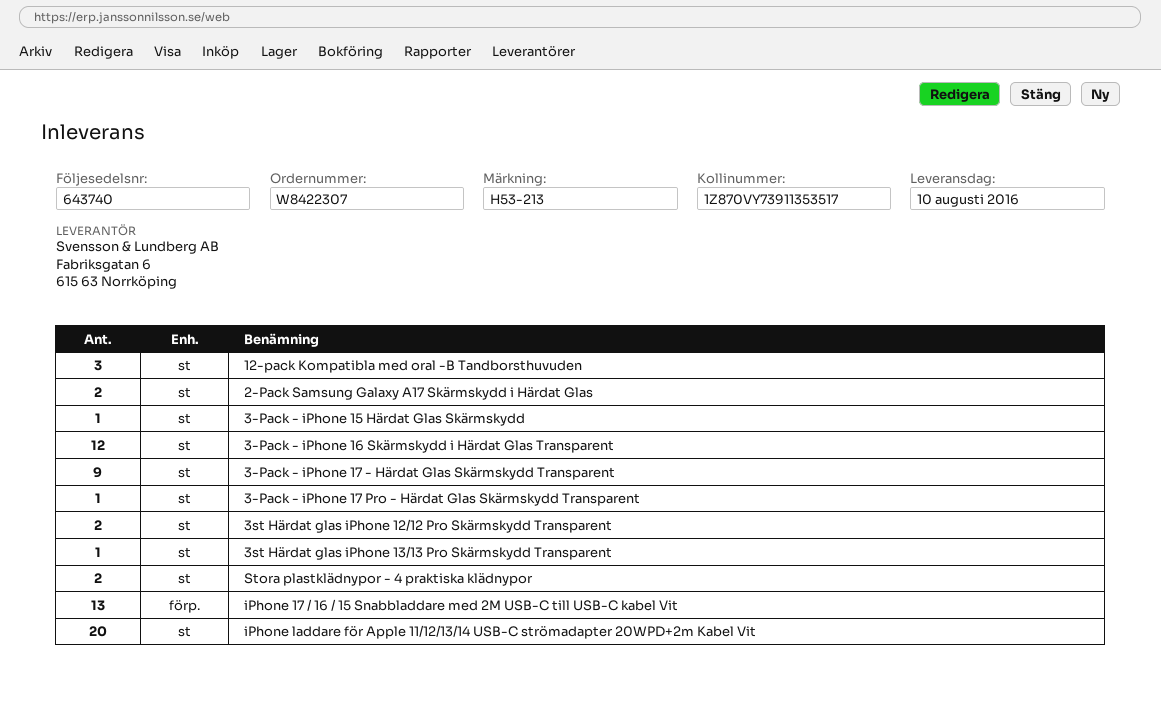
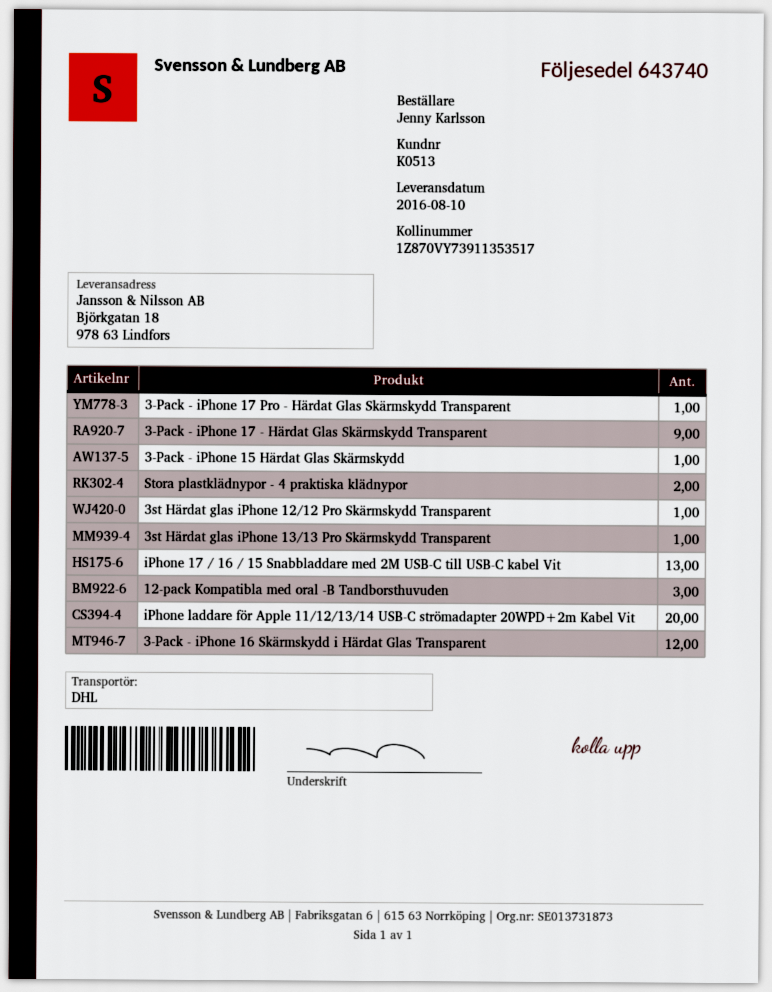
2-Pack Samsung Galaxy A17 Skärmskydd i Härdat Glas: 2 -> none
3st Härdat glas iPhone 12/12 Pro Skärmskydd Transparent: 2 -> 1

